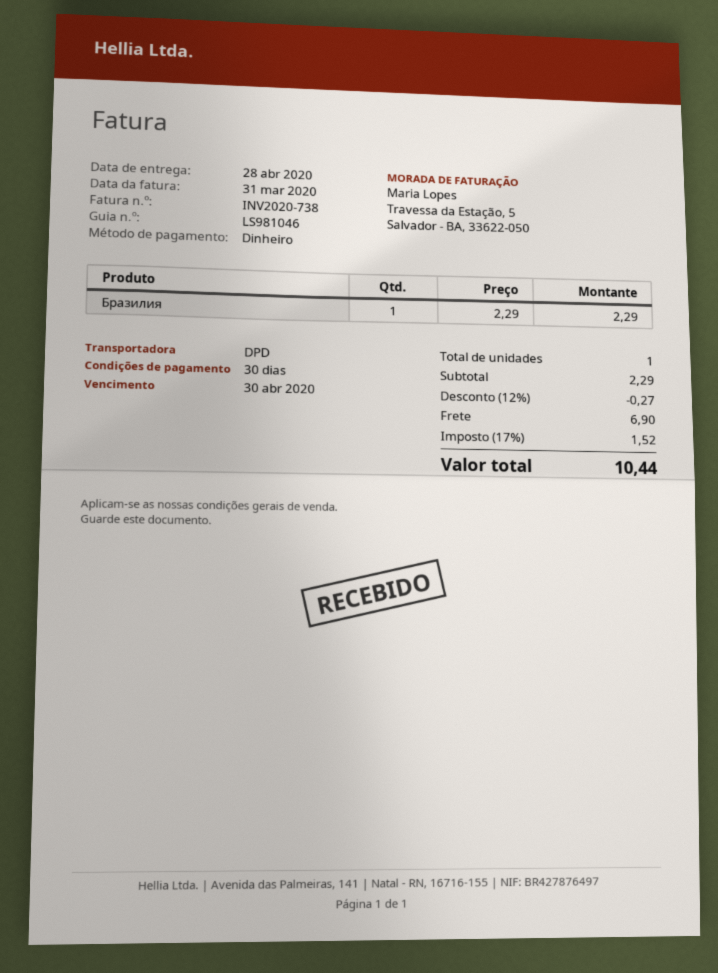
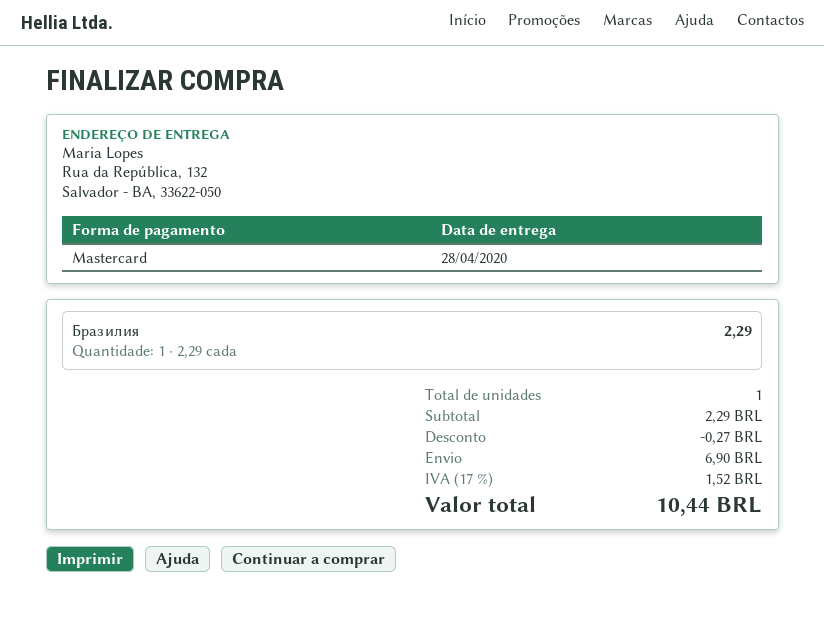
payment method: cash -> Mastercard

